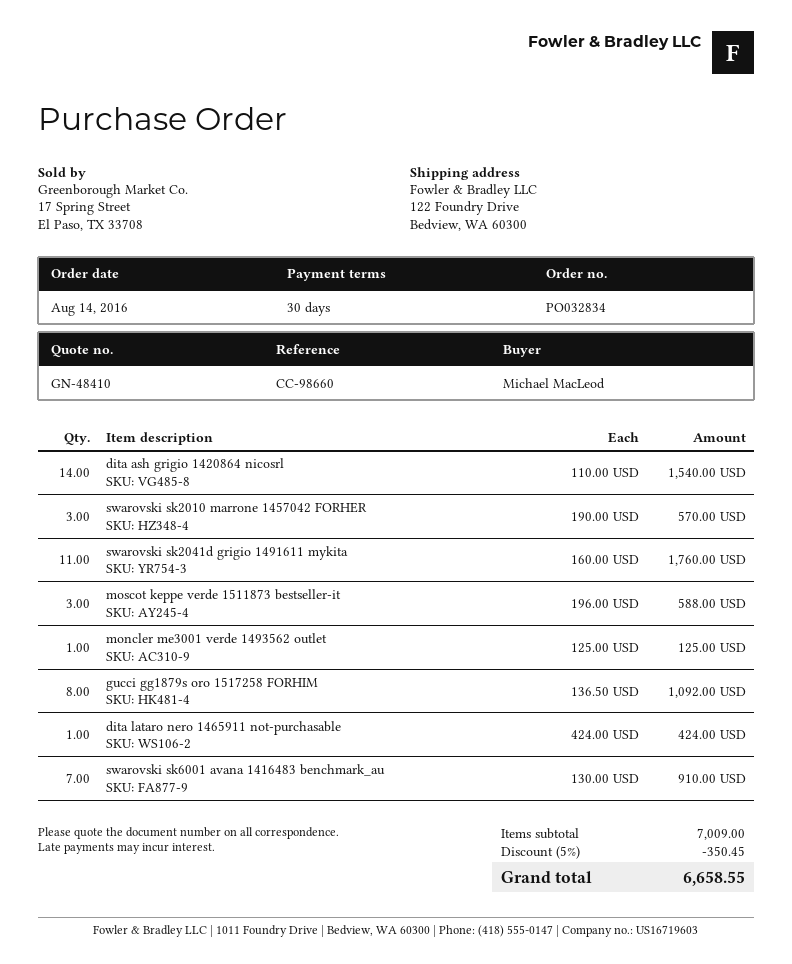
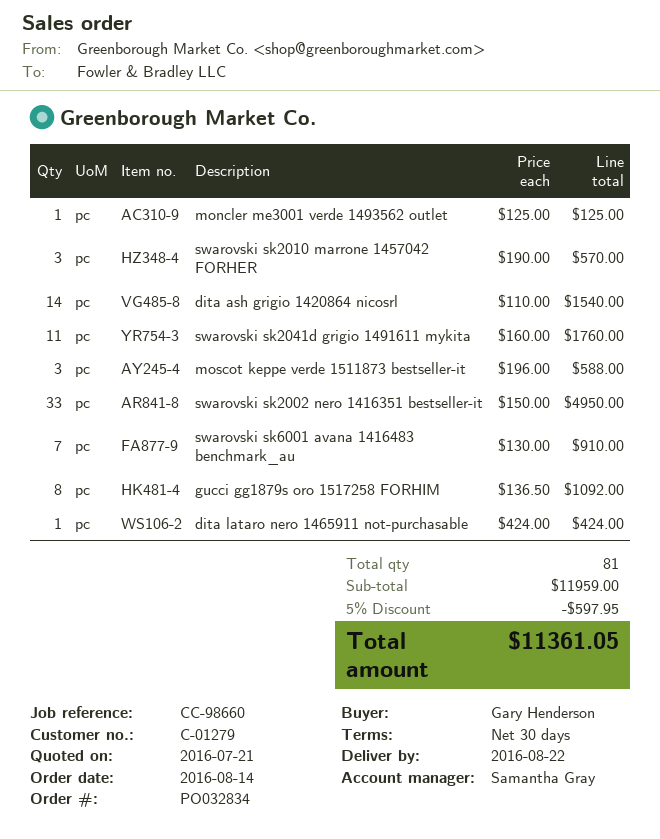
ordered by: Michael MacLeod -> Gary Henderson
swarovski sk2002 nero 1416351 bestseller-it: none -> 33 x 150.00 = 4950.00
subtotal: 7009.00 -> 11959.00
discount: 5% = 350.45 -> 5% = 597.95
total: 6658.55 -> 11361.05

